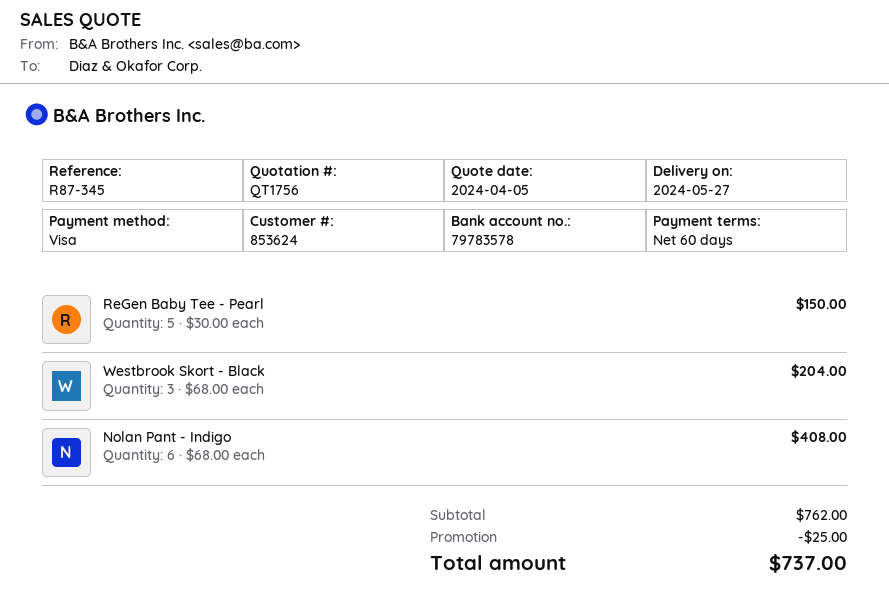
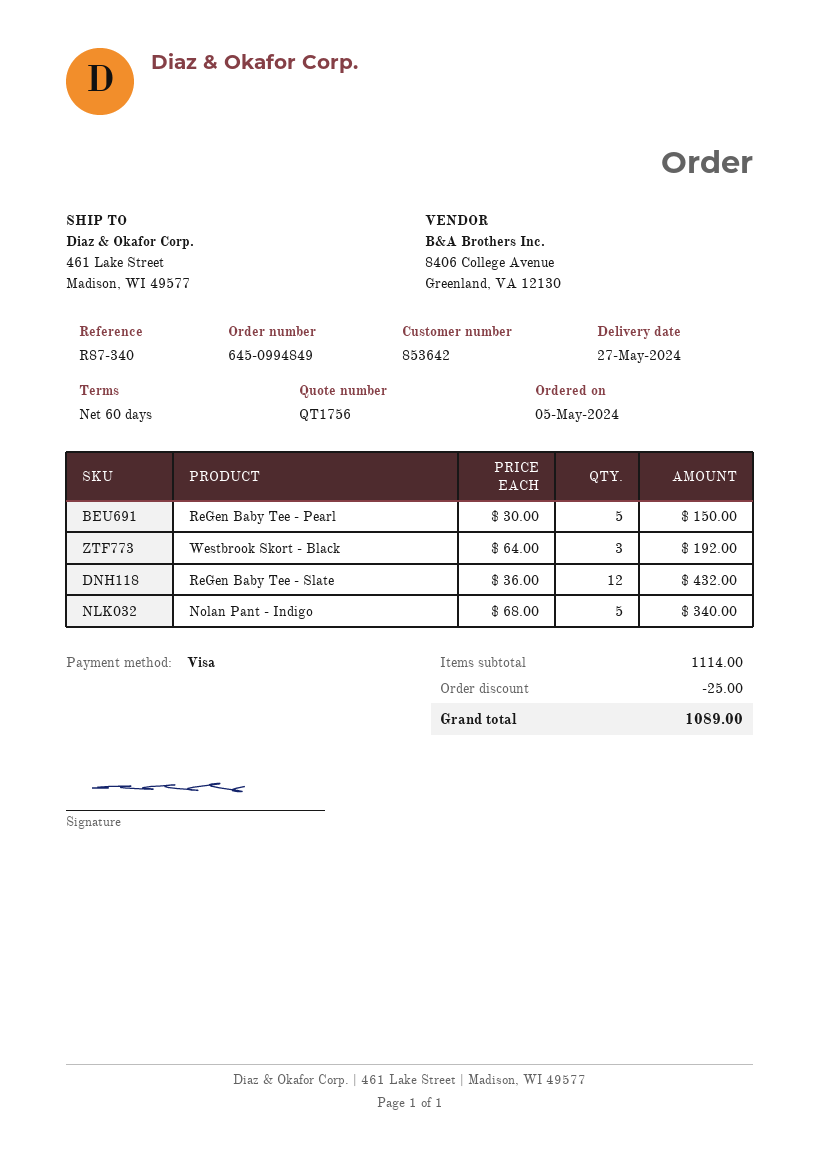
customer number: 853624 -> 853642
reference: R87-345 -> R87-340
Westbrook Skort - Black: 3 x 68.00 = 204.00 -> 3 x 64.00 = 192.00
Nolan Pant - Indigo: 6 x 68.00 = 408.00 -> 5 x 68.00 = 340.00
ReGen Baby Tee - Slate: none -> 12 x 36.00 = 432.00
subtotal: 762.00 -> 1114.00
total: 737.00 -> 1089.00

